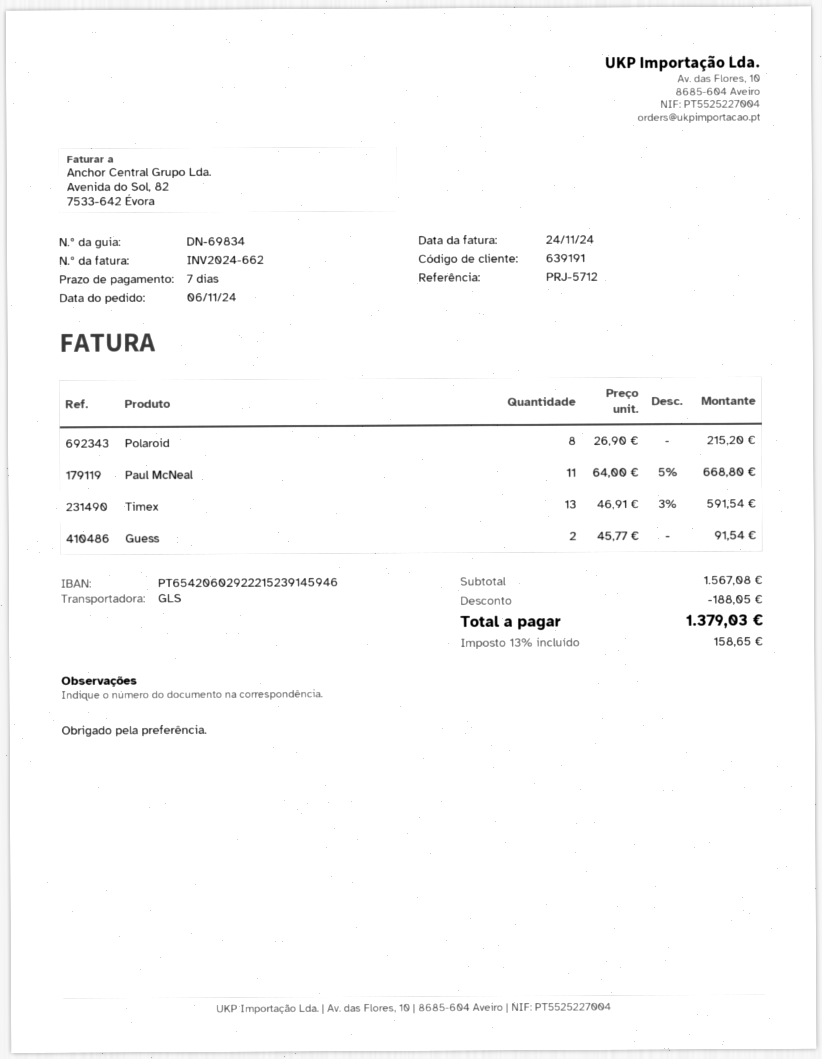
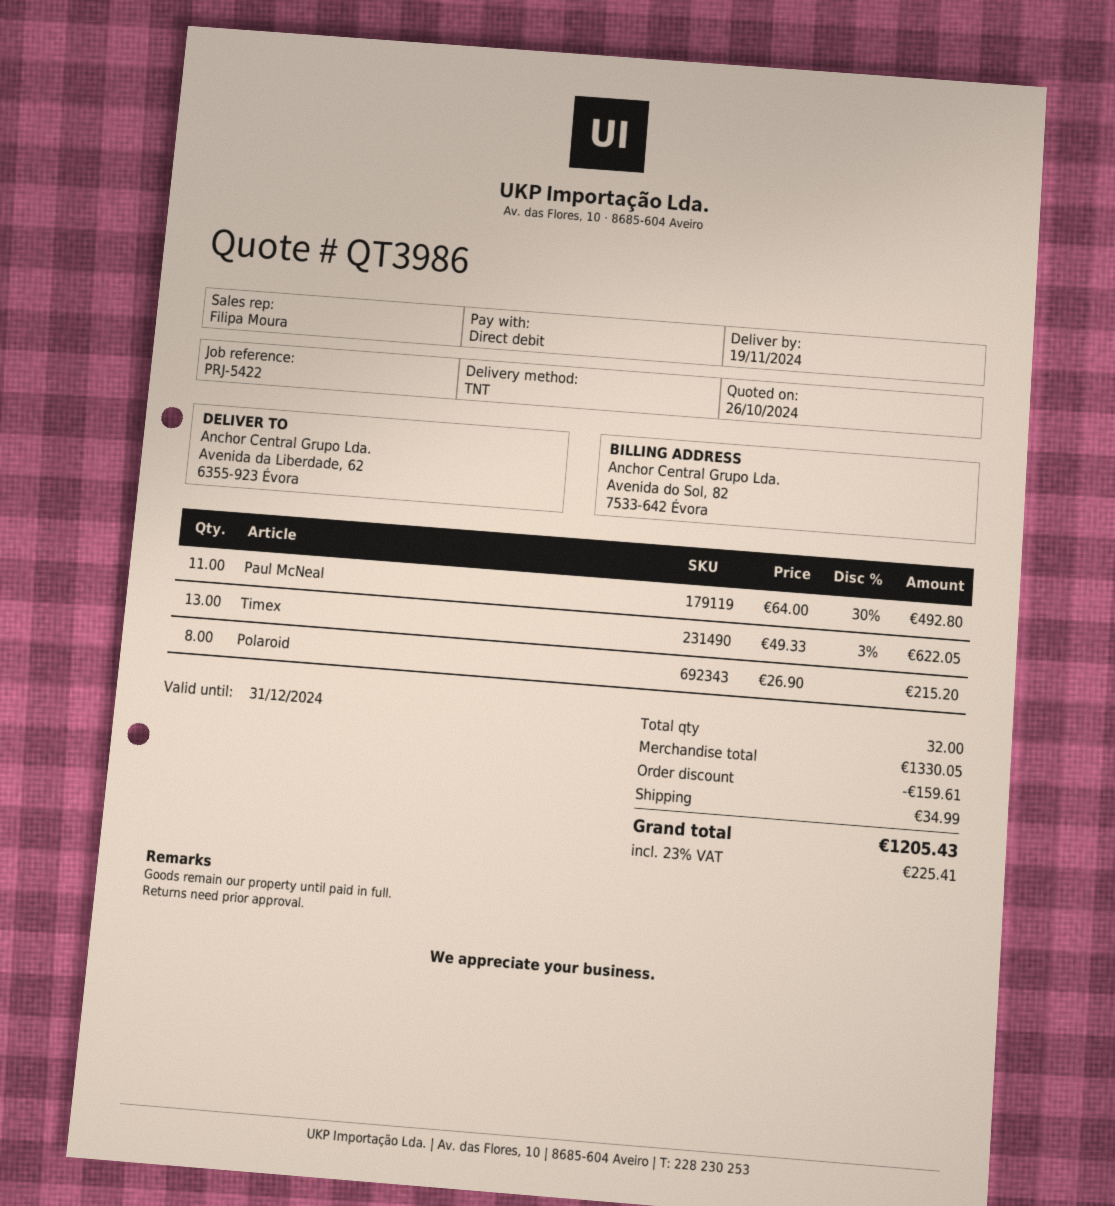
reference: PRJ-5712 -> PRJ-5422
shipping method: GLS -> TNT
Paul McNeal: 11 x 64.00 - 5% = 668.80 -> 11 x 64.00 - 30% = 492.80
Timex: 13 x 46.91 - 3% = 591.54 -> 13 x 49.33 - 3% = 622.05
Guess: 2 x 45.77 = 91.54 -> none
subtotal: 1567.08 -> 1330.05
discount: 188.05 -> 159.61
shipping: none -> 34.99
tax: 13% = 158.65 -> 23% = 225.41
total: 1379.03 -> 1205.43

